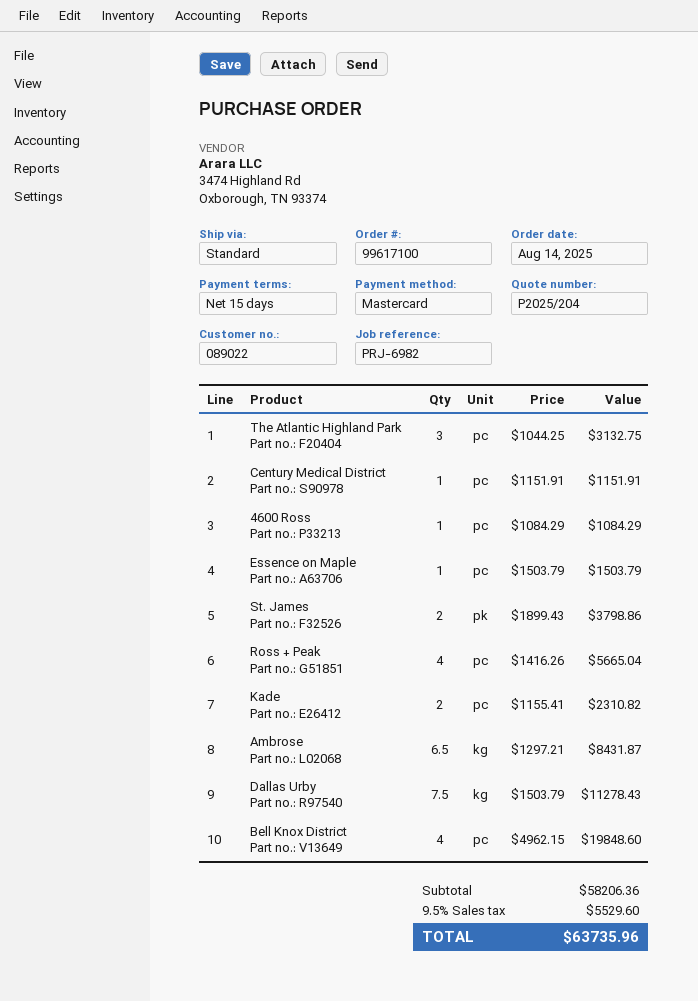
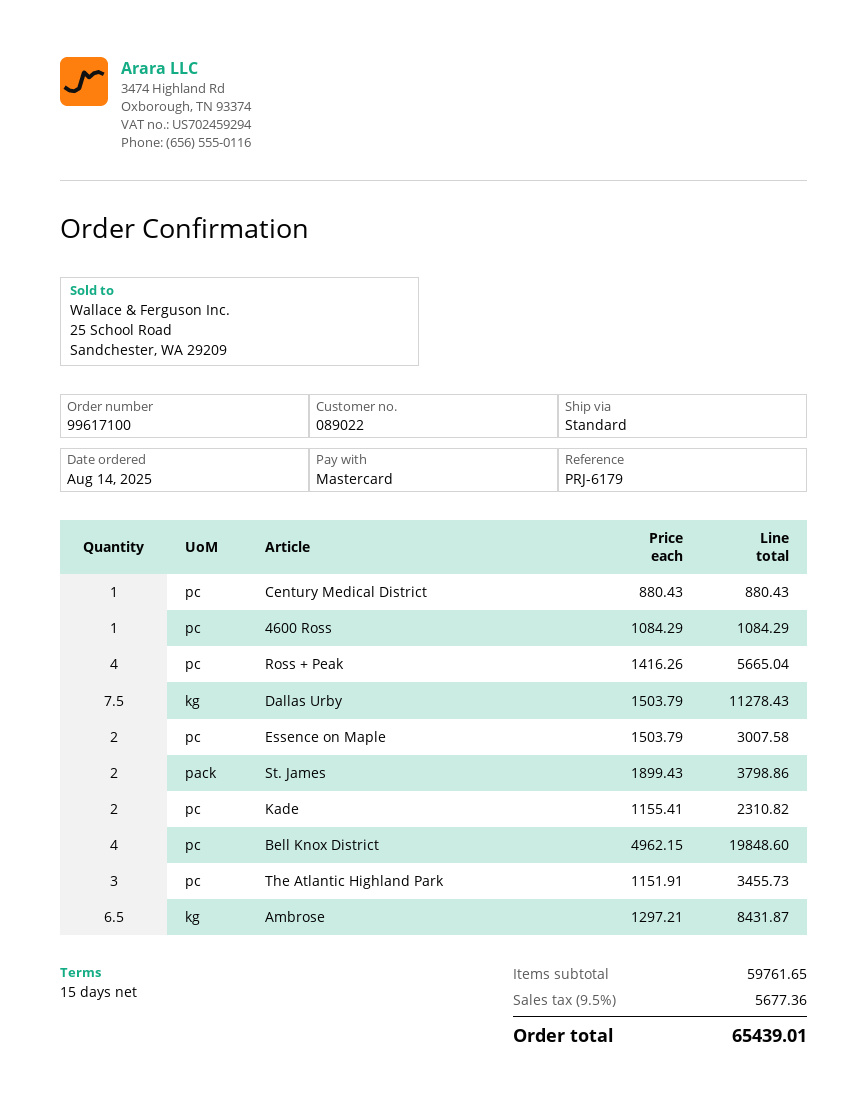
reference: PRJ-6982 -> PRJ-6179
The Atlantic Highland Park: 3 x 1044.25 = 3132.75 -> 3 x 1151.91 = 3455.73
Century Medical District: 1 x 1151.91 = 1151.91 -> 1 x 880.43 = 880.43
Essence on Maple: 1 x 1503.79 = 1503.79 -> 2 x 1503.79 = 3007.58
subtotal: 58206.36 -> 59761.65
tax: 9.5% = 5529.60 -> 9.5% = 5677.36
total: 63735.96 -> 65439.01

